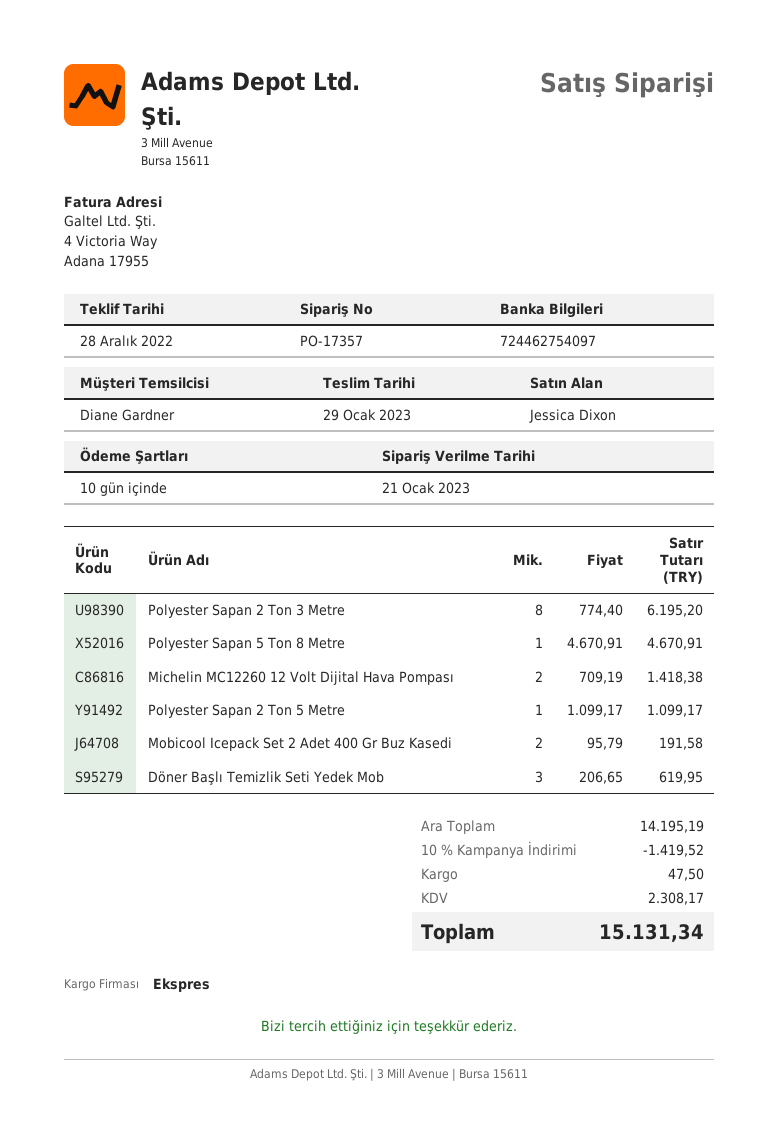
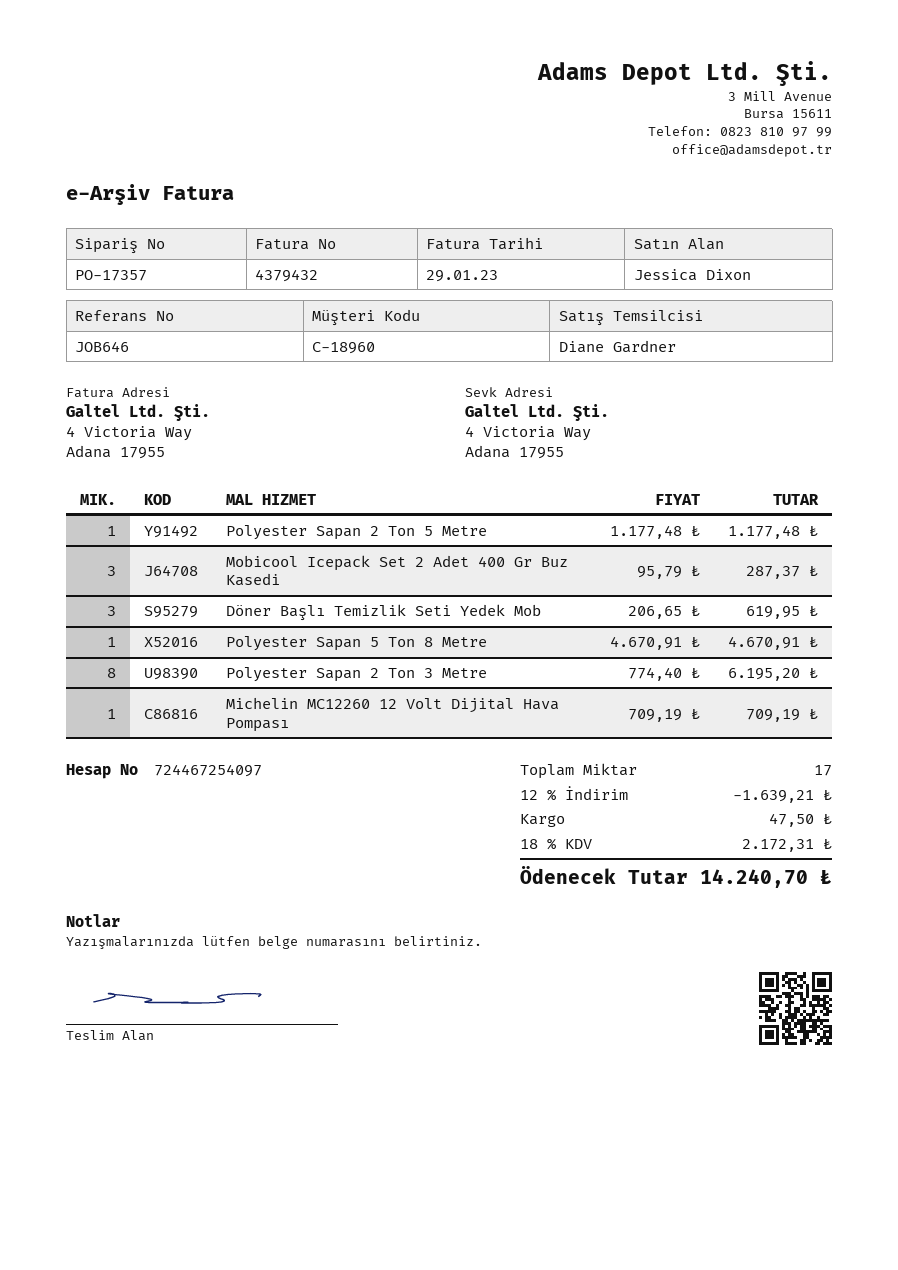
bank account: 724462754097 -> 724467254097
Michelin MC12260 12 Volt Dijital Hava Pompası: 2 x 709.19 = 1418.38 -> 1 x 709.19 = 709.19
Polyester Sapan 2 Ton 5 Metre: 1 x 1099.17 = 1099.17 -> 1 x 1177.48 = 1177.48
Mobicool Icepack Set 2 Adet 400 Gr Buz Kasedi: 2 x 95.79 = 191.58 -> 3 x 95.79 = 287.37
discount: 10% = 1419.52 -> 12% = 1639.21
tax: 2308.17 -> 2172.31
total: 15131.34 -> 14240.70

